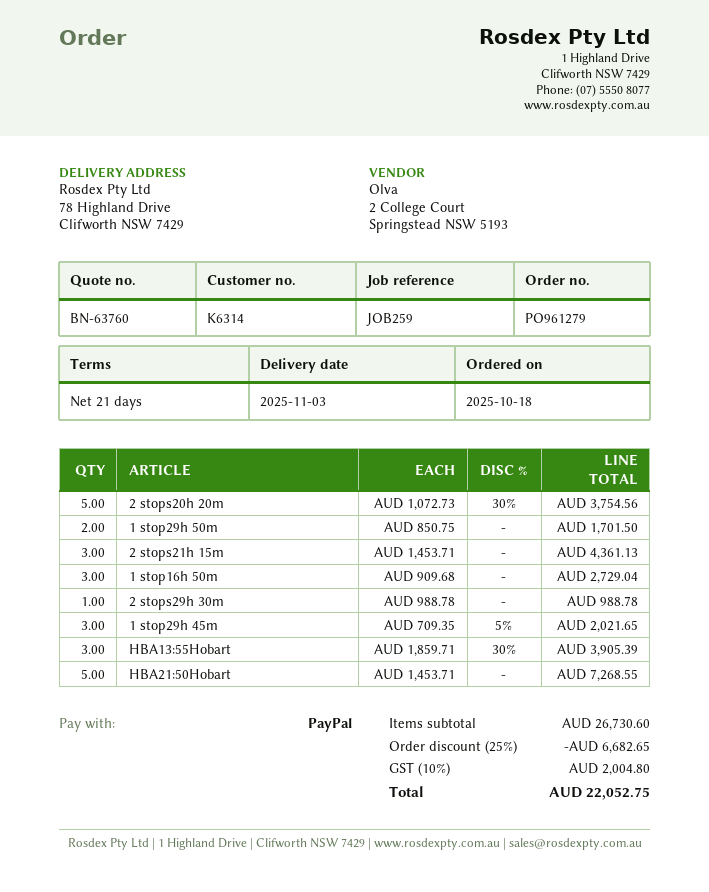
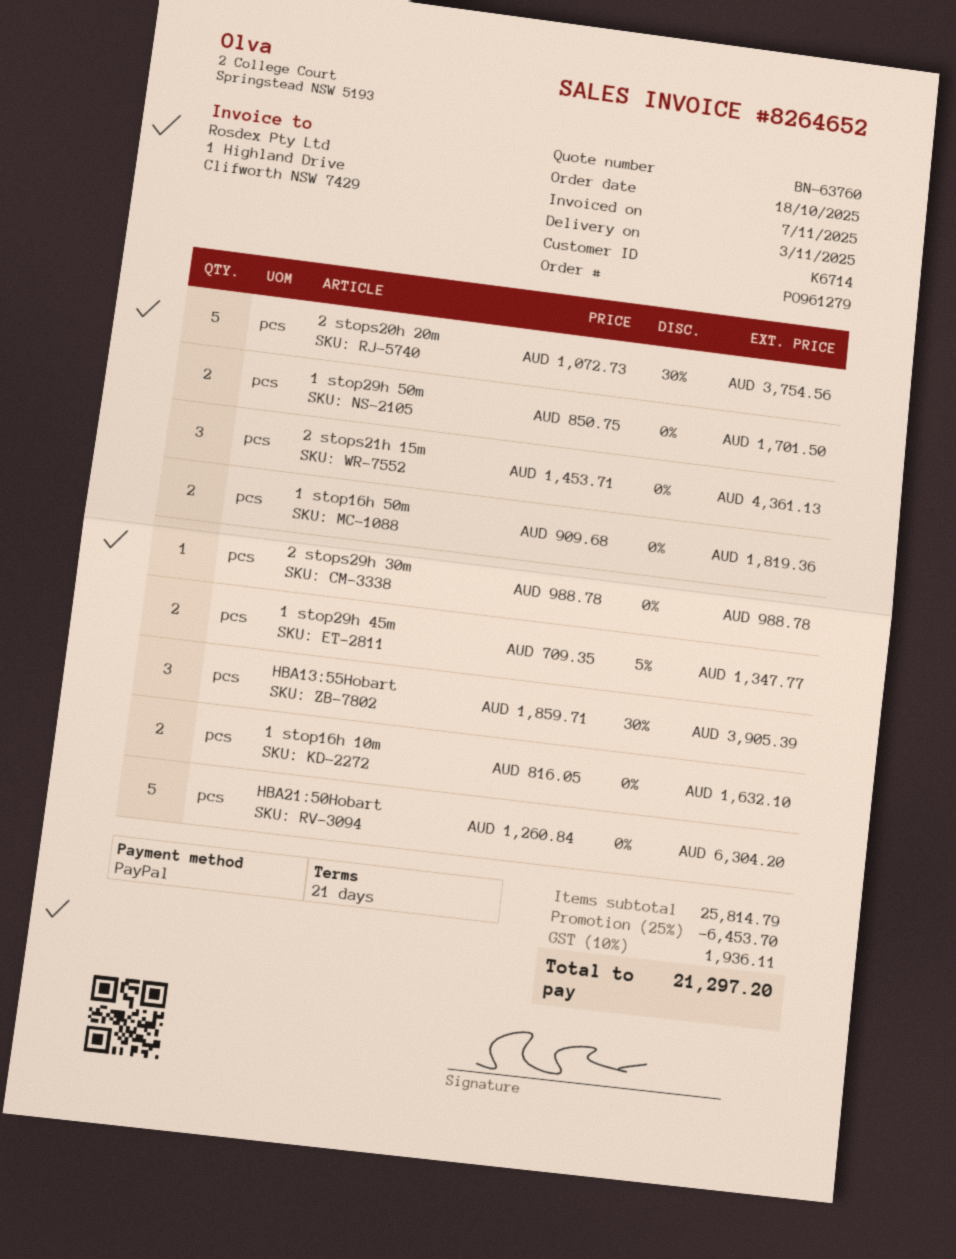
customer number: K6314 -> K6714
1 stop16h 50m: 3 x 909.68 = 2729.04 -> 2 x 909.68 = 1819.36
1 stop29h 45m: 3 x 709.35 - 5% = 2021.65 -> 2 x 709.35 - 5% = 1347.77
HBA21:50Hobart: 5 x 1453.71 = 7268.55 -> 5 x 1260.84 = 6304.20
1 stop16h 10m: none -> 2 x 816.05 = 1632.10
subtotal: 26730.60 -> 25814.79
discount: 25% = 6682.65 -> 25% = 6453.70
tax: 10% = 2004.80 -> 10% = 1936.11
total: 22052.75 -> 21297.20

